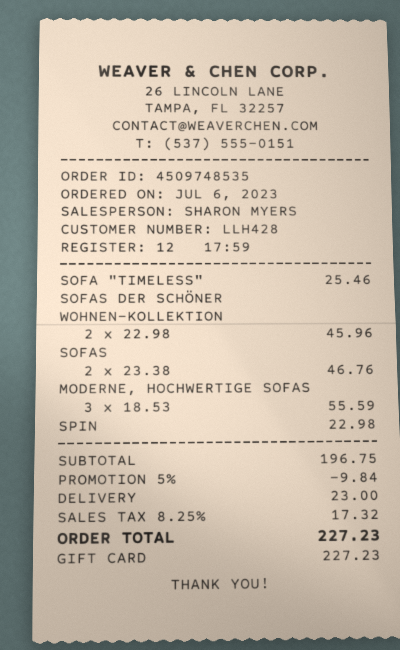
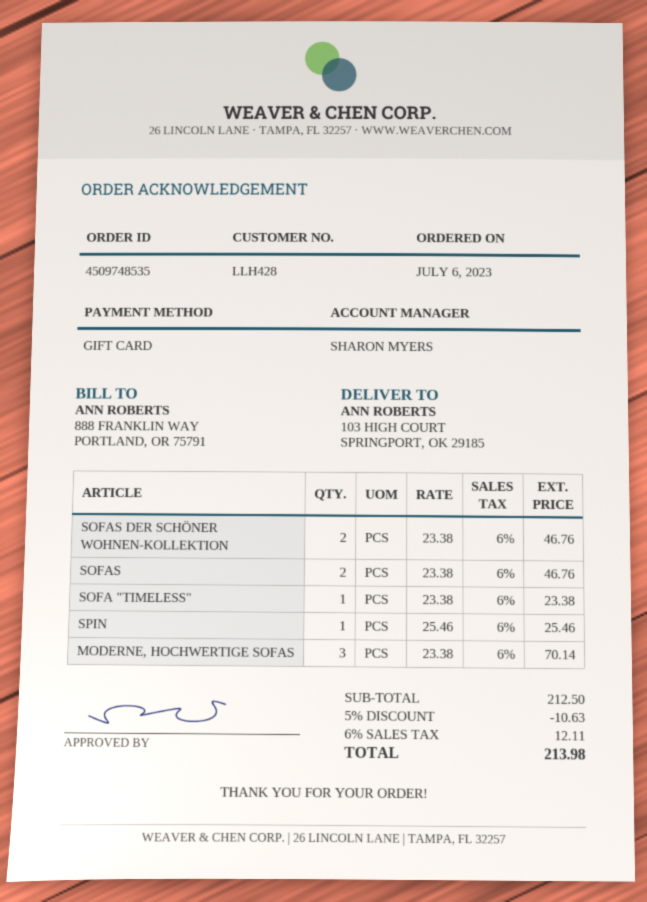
SOFA "TIMELESS": 1 x 25.46 = 25.46 -> 1 x 23.38 = 23.38
SOFAS DER SCHÖNER WOHNEN-KOLLEKTION: 2 x 22.98 = 45.96 -> 2 x 23.38 = 46.76
MODERNE, HOCHWERTIGE SOFAS: 3 x 18.53 = 55.59 -> 3 x 23.38 = 70.14
SPIN: 1 x 22.98 = 22.98 -> 1 x 25.46 = 25.46
subtotal: 196.75 -> 212.50
discount: 5% = 9.84 -> 5% = 10.63
shipping: 23.00 -> none
tax: 8.25% = 17.32 -> 6% = 12.11
total: 227.23 -> 213.98

